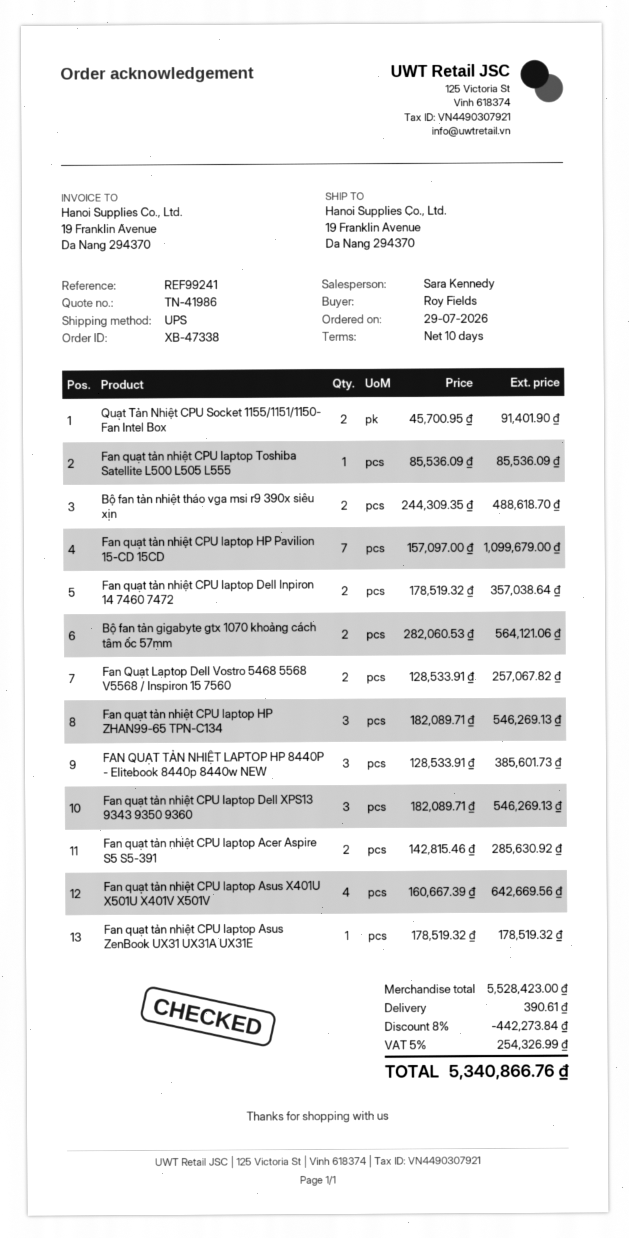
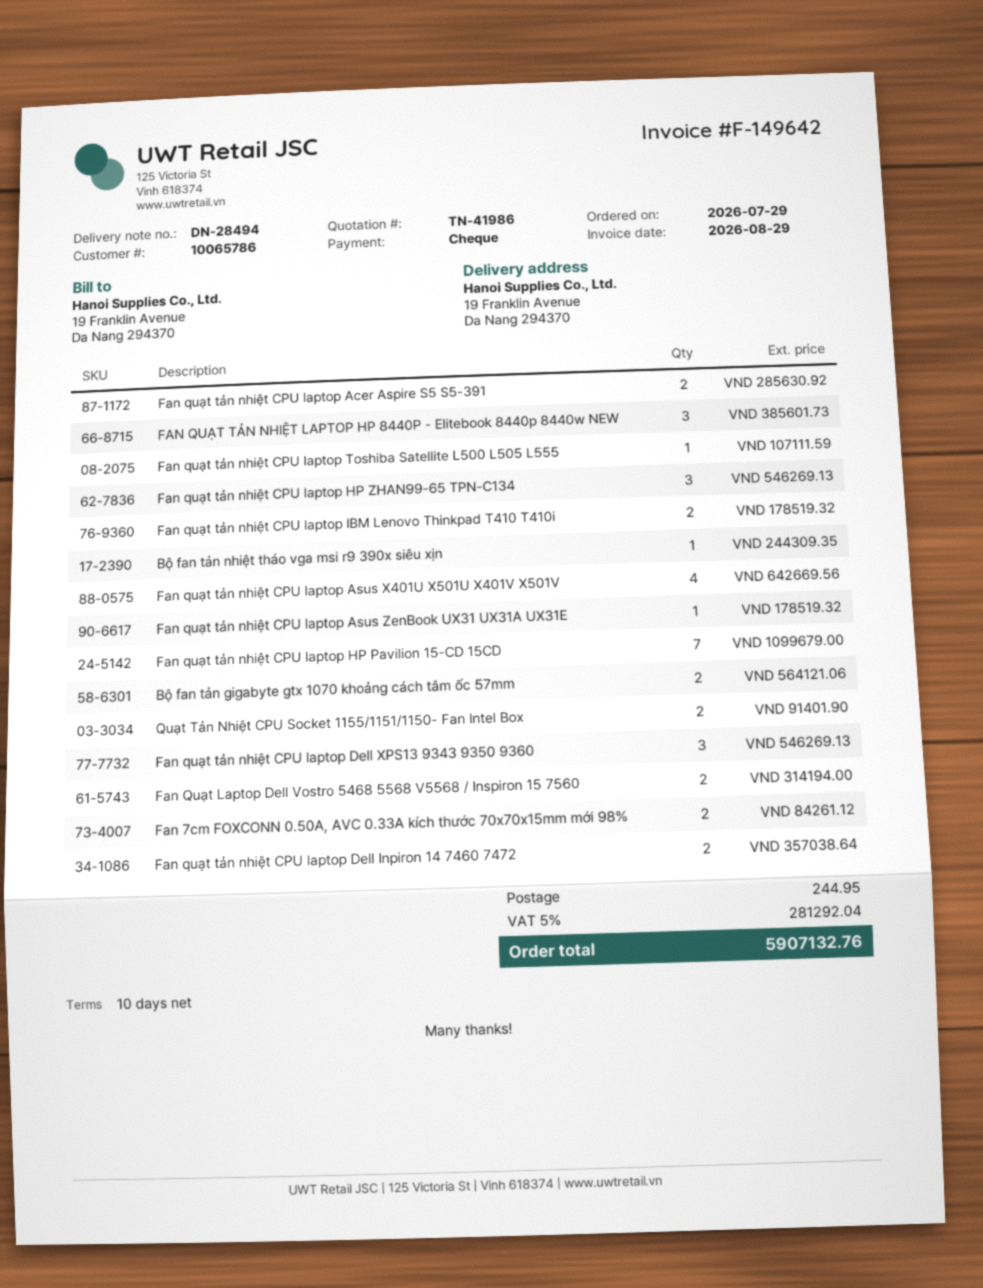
Fan quạt tản nhiệt CPU laptop Toshiba Satellite L500 L505 L555: 1 for 85536.09 -> 1 for 107111.59
Bộ fan tản nhiệt tháo vga msi r9 390x siêu xịn: 2 for 488618.70 -> 1 for 244309.35
Fan Quạt Laptop Dell Vostro 5468 5568 V5568 / Inspiron 15 7560: 2 for 257067.82 -> 2 for 314194.00
Fan quạt tản nhiệt CPU laptop IBM Lenovo Thinkpad T410 T410i: none -> 2 for 178519.32
Fan 7cm FOXCONN 0.50A, AVC 0.33A kích thước 70x70x15mm mới 98%: none -> 2 for 84261.12
discount: 8% = 442273.84 -> none
shipping: 390.61 -> 244.95
tax: 5% = 254326.99 -> 5% = 281292.04
total: 5340866.76 -> 5907132.76

